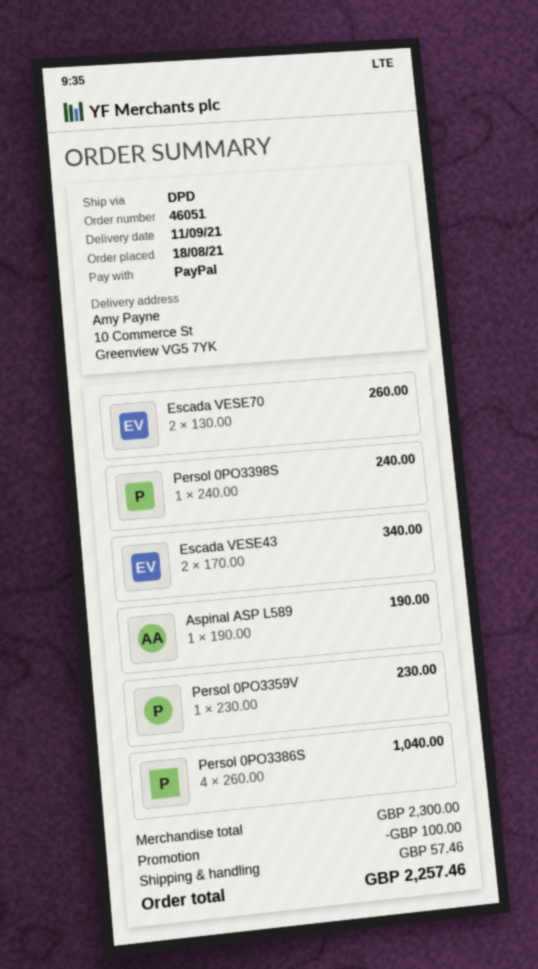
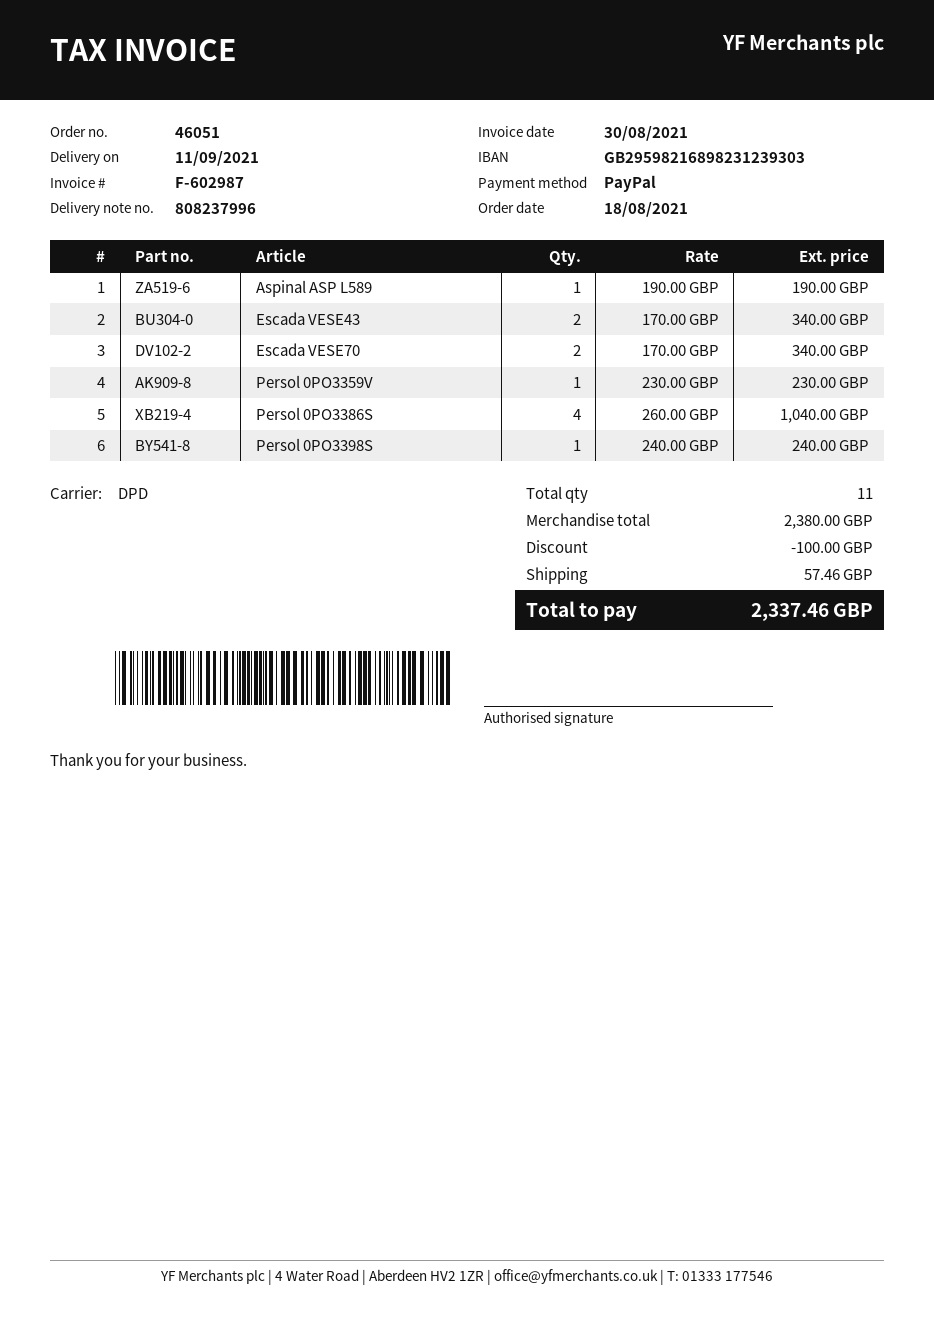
Escada VESE70: 2 x 130.00 = 260.00 -> 2 x 170.00 = 340.00
subtotal: 2300.00 -> 2380.00
total: 2257.46 -> 2337.46

